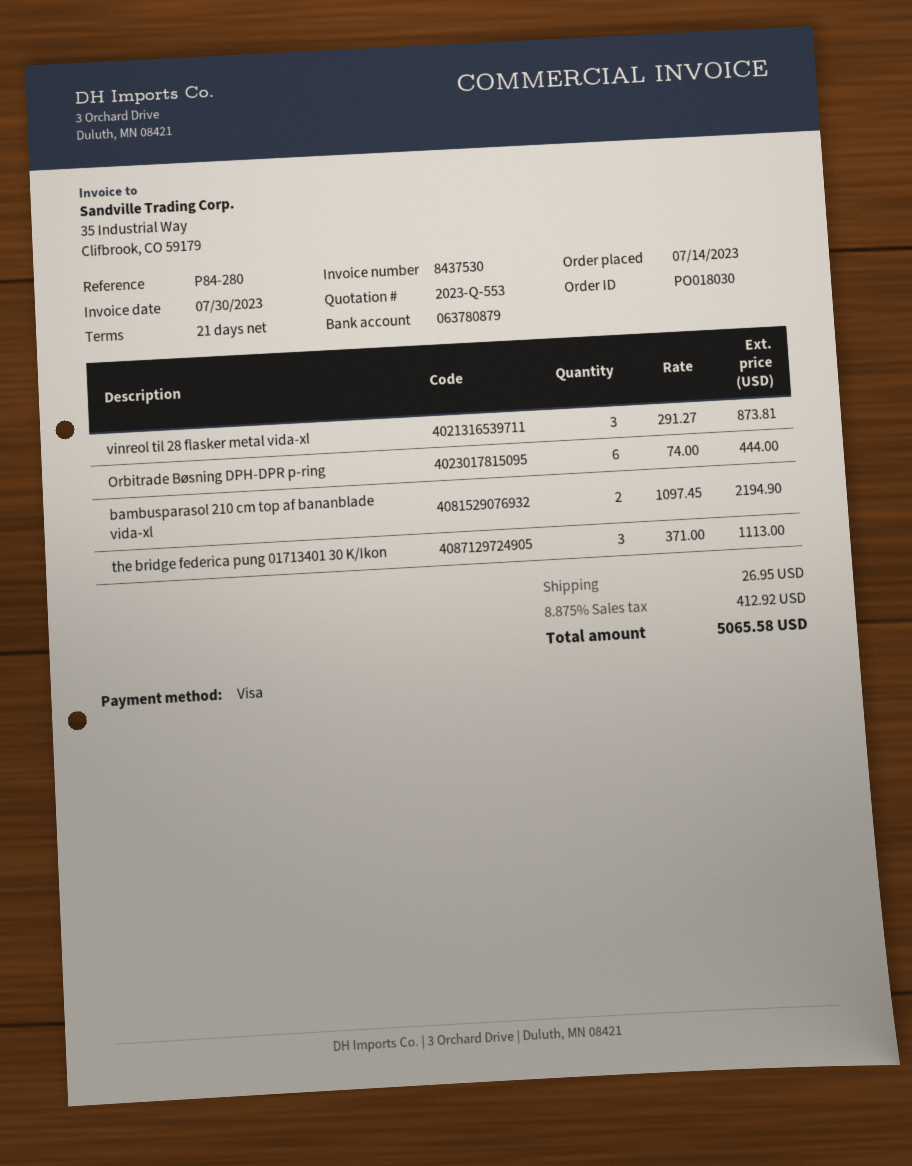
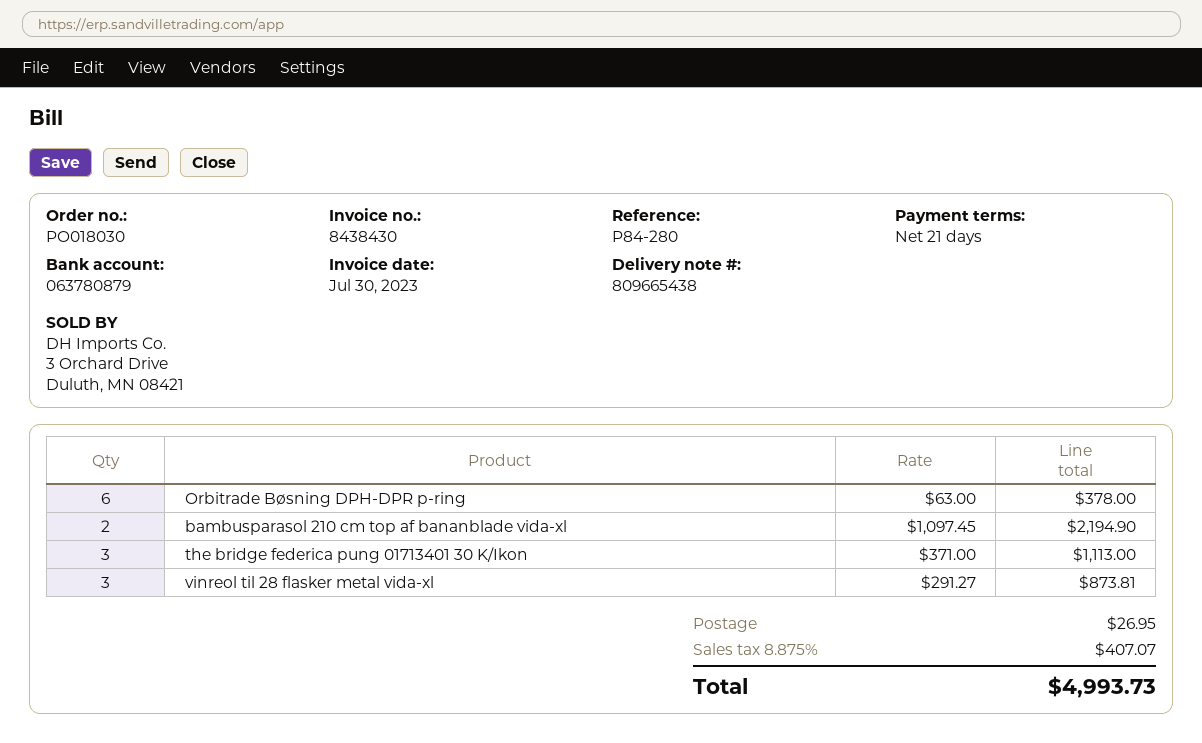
invoice number: 8437530 -> 8438430
Orbitrade Bøsning DPH-DPR p-ring: 6 x 74.00 = 444.00 -> 6 x 63.00 = 378.00
tax: 8.875% = 412.92 -> 8.875% = 407.07
total: 5065.58 -> 4993.73

